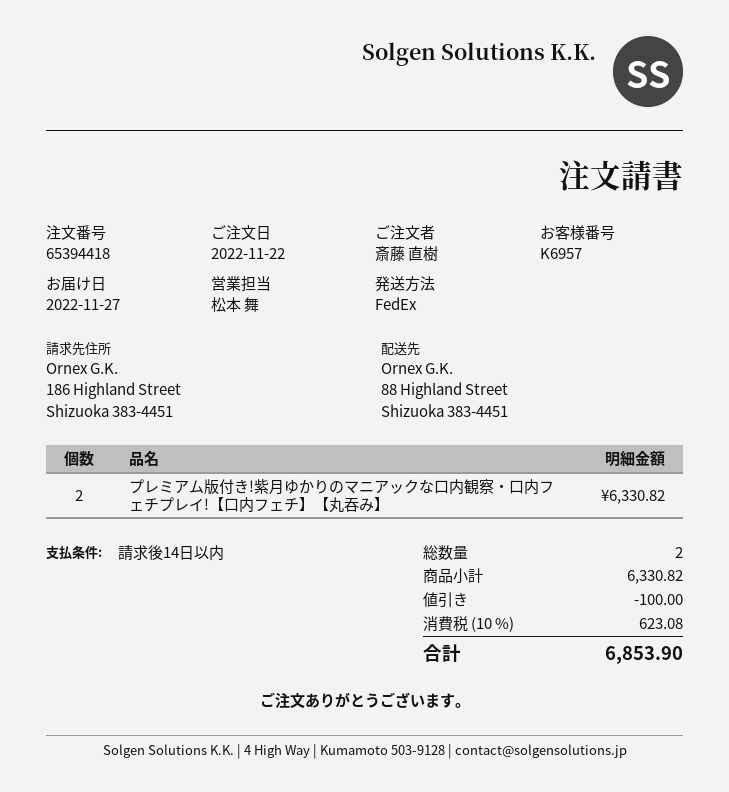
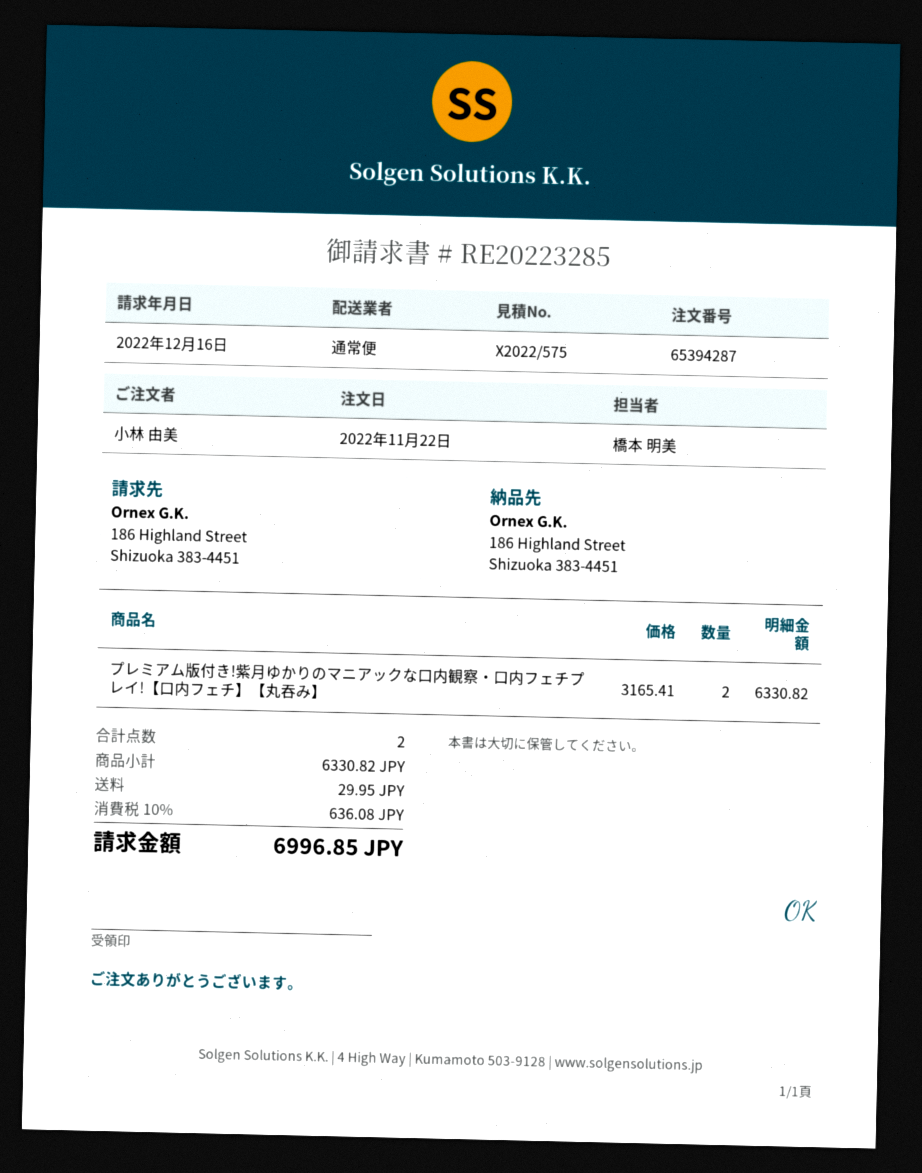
order number: 65394418 -> 65394287
ordered by: 斎藤 直樹 -> 小林 由美
sales rep: 松本 舞 -> 橋本 明美
shipping method: FedEx -> standard
ship to: 88 Highland Street, Shizuoka 383-4451 -> 186 Highland Street, Shizuoka 383-4451
discount: 100.00 -> none
shipping: none -> 29.95
tax: 10% = 623.08 -> 10% = 636.08
total: 6853.90 -> 6996.85

